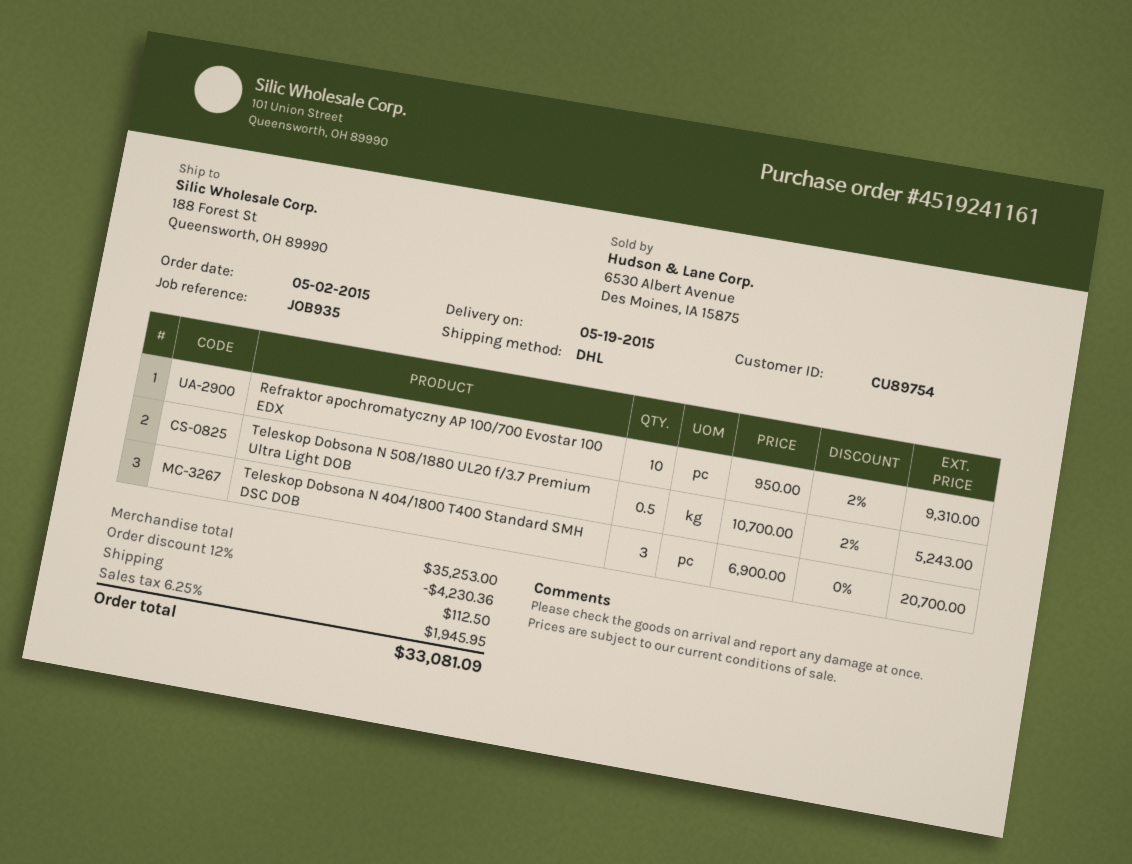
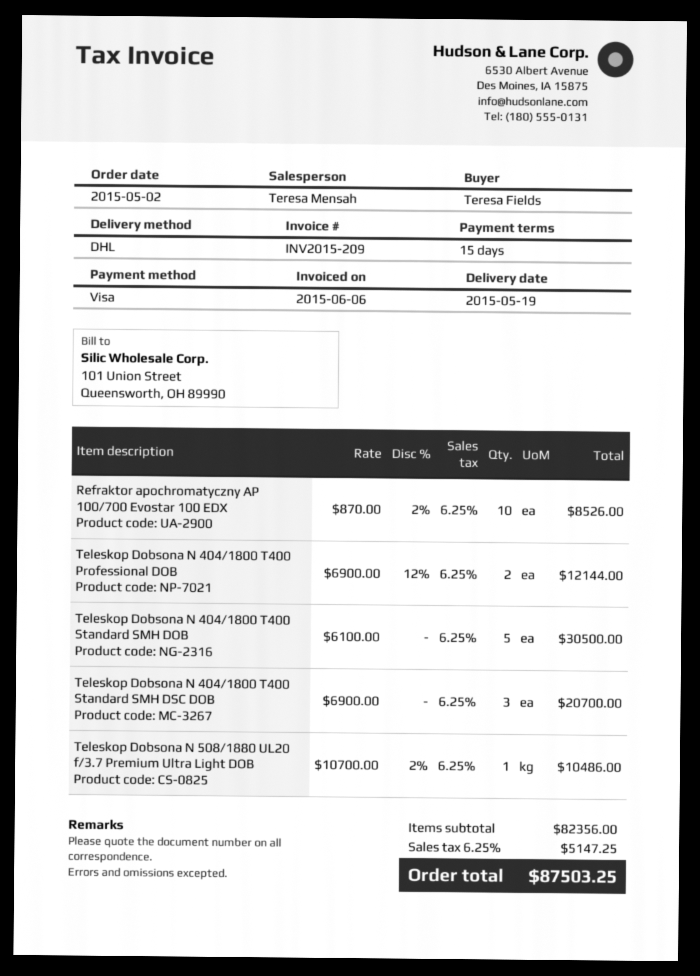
Refraktor apochromatyczny AP 100/700 Evostar 100 EDX: 10 x 950.00 - 2% = 9310.00 -> 10 x 870.00 - 2% = 8526.00
Teleskop Dobsona N 508/1880 UL20 f/3.7 Premium Ultra Light DOB: 0.5 x 10700.00 - 2% = 5243.00 -> 1 x 10700.00 - 2% = 10486.00
Teleskop Dobsona N 404/1800 T400 Professional DOB: none -> 2 x 6900.00 - 12% = 12144.00
Teleskop Dobsona N 404/1800 T400 Standard SMH DOB: none -> 5 x 6100.00 = 30500.00
subtotal: 35253.00 -> 82356.00
discount: 12% = 4230.36 -> none
shipping: 112.50 -> none
tax: 6.25% = 1945.95 -> 6.25% = 5147.25
total: 33081.09 -> 87503.25

